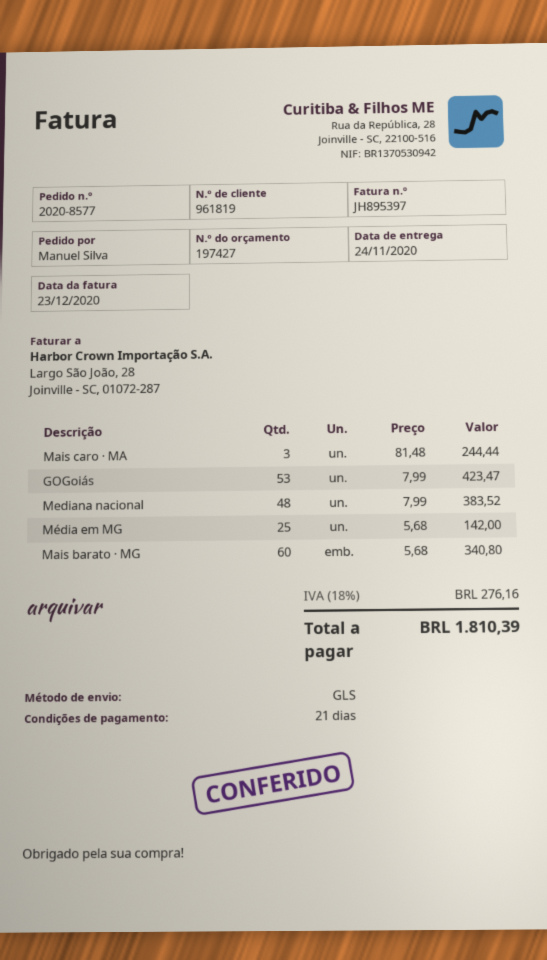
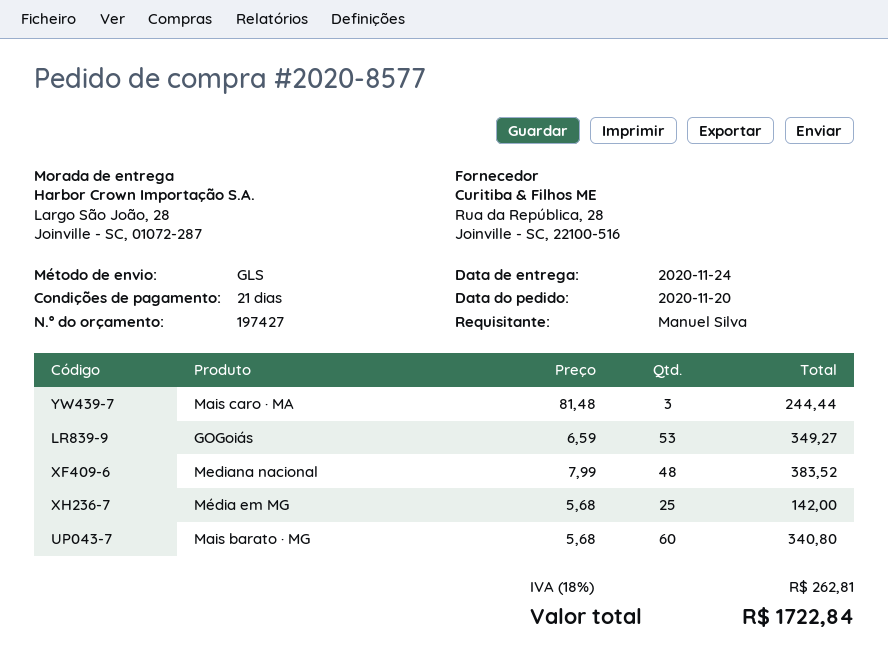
GOGoiás: 53 x 7.99 = 423.47 -> 53 x 6.59 = 349.27
tax: 18% = 276.16 -> 18% = 262.81
total: 1810.39 -> 1722.84

